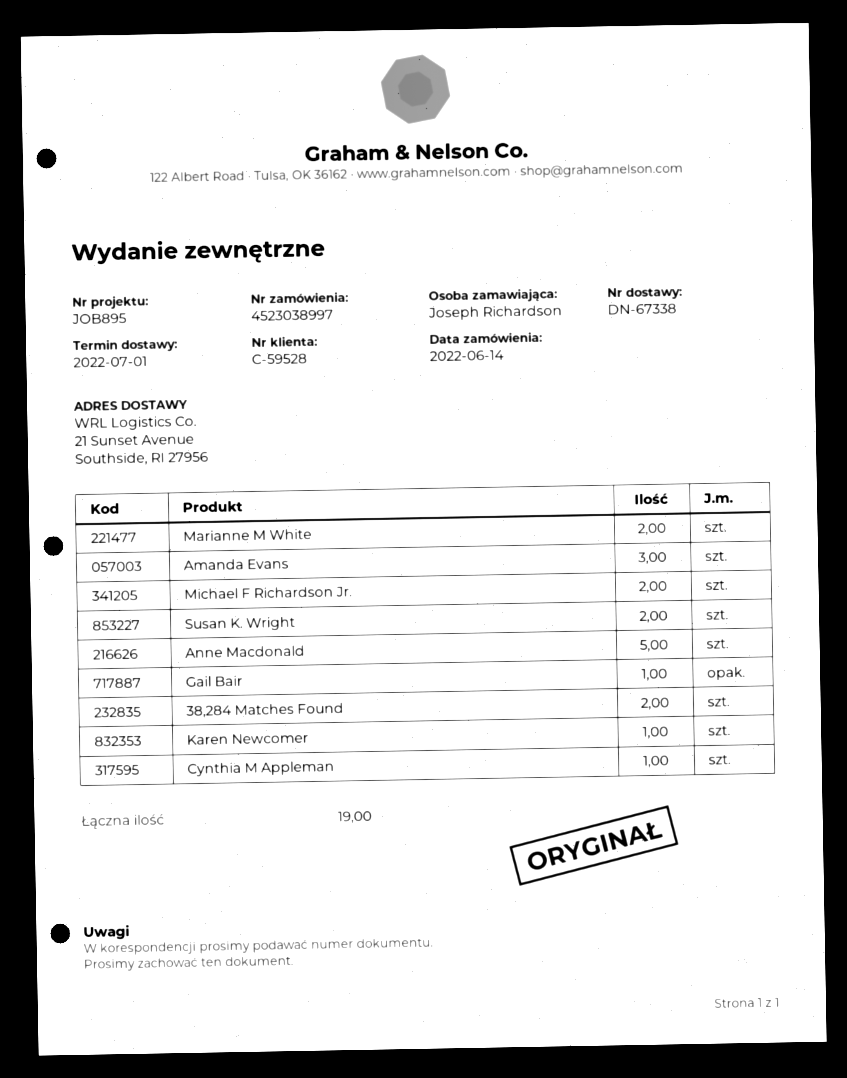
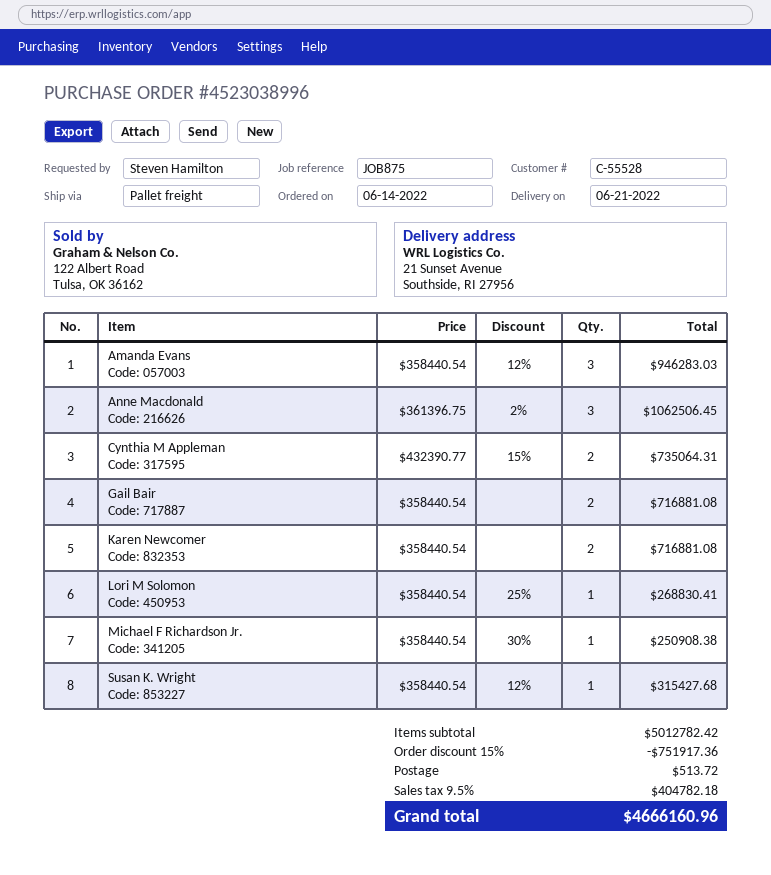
order number: 4523038997 -> 4523038996
delivery date: 2022-07-01 -> 2022-06-21
customer number: C-59528 -> C-55528
reference: JOB895 -> JOB875
ordered by: Joseph Richardson -> Steven Hamilton
Marianne M White: 2 -> none
Michael F Richardson Jr.: 2 -> 1
Susan K. Wright: 2 -> 1
Anne Macdonald: 5 -> 3
Gail Bair: 1 -> 2
38,284 Matches Found: 2 -> none
Karen Newcomer: 1 -> 2
Cynthia M Appleman: 1 -> 2
Lori M Solomon: none -> 1

